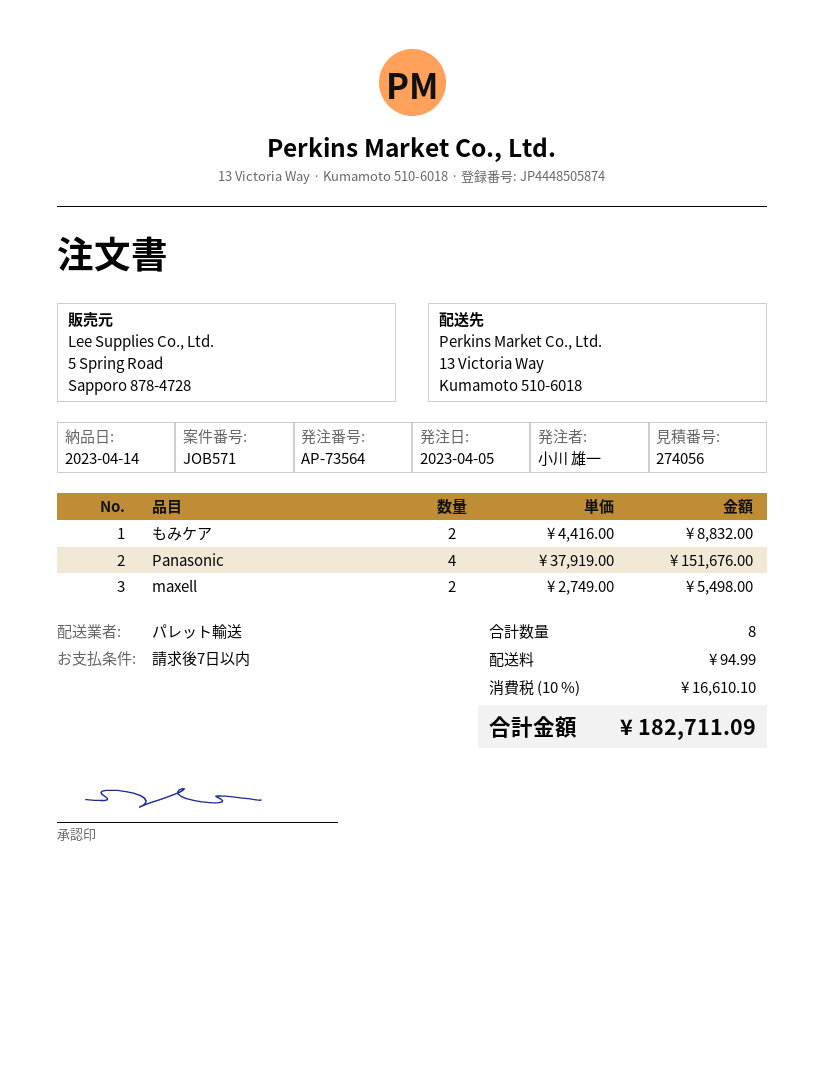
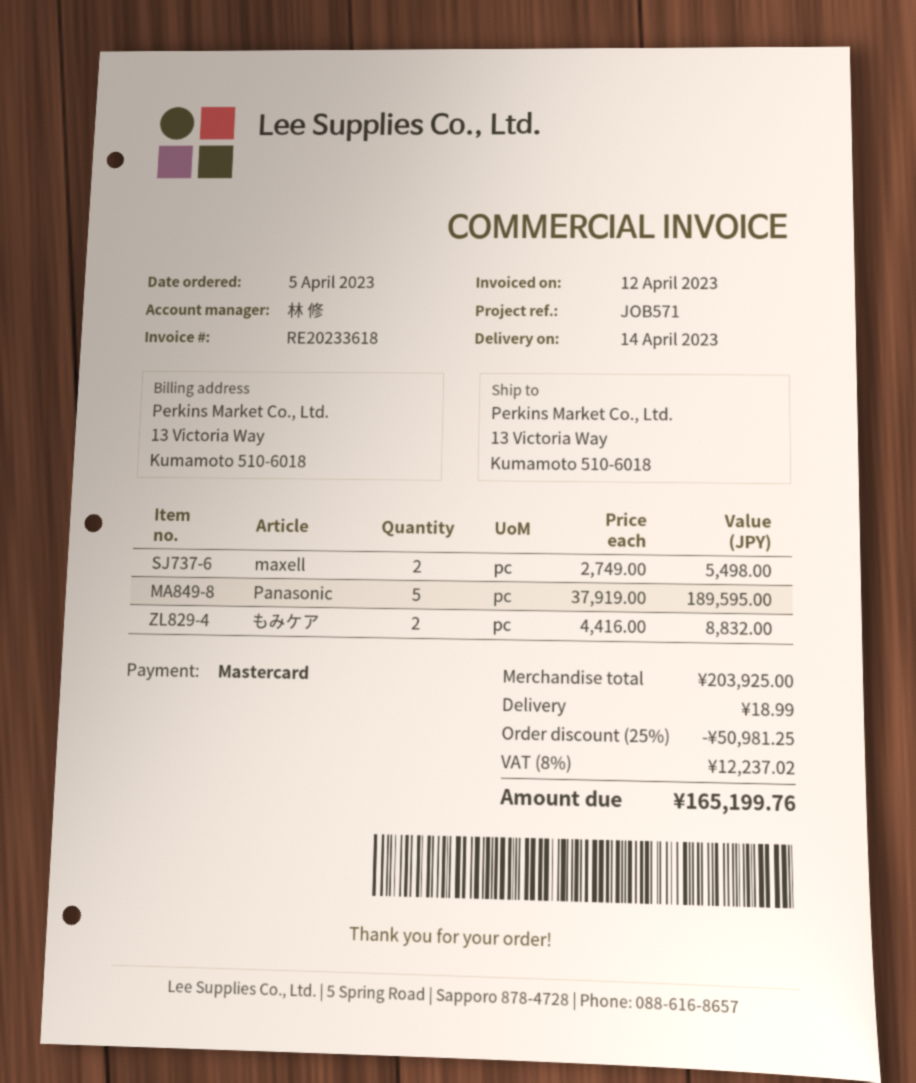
Panasonic: 4 x 37919.00 = 151676.00 -> 5 x 37919.00 = 189595.00
discount: none -> 25% = 50981.25
shipping: 94.99 -> 18.99
tax: 10% = 16610.10 -> 8% = 12237.02
total: 182711.09 -> 165199.76

